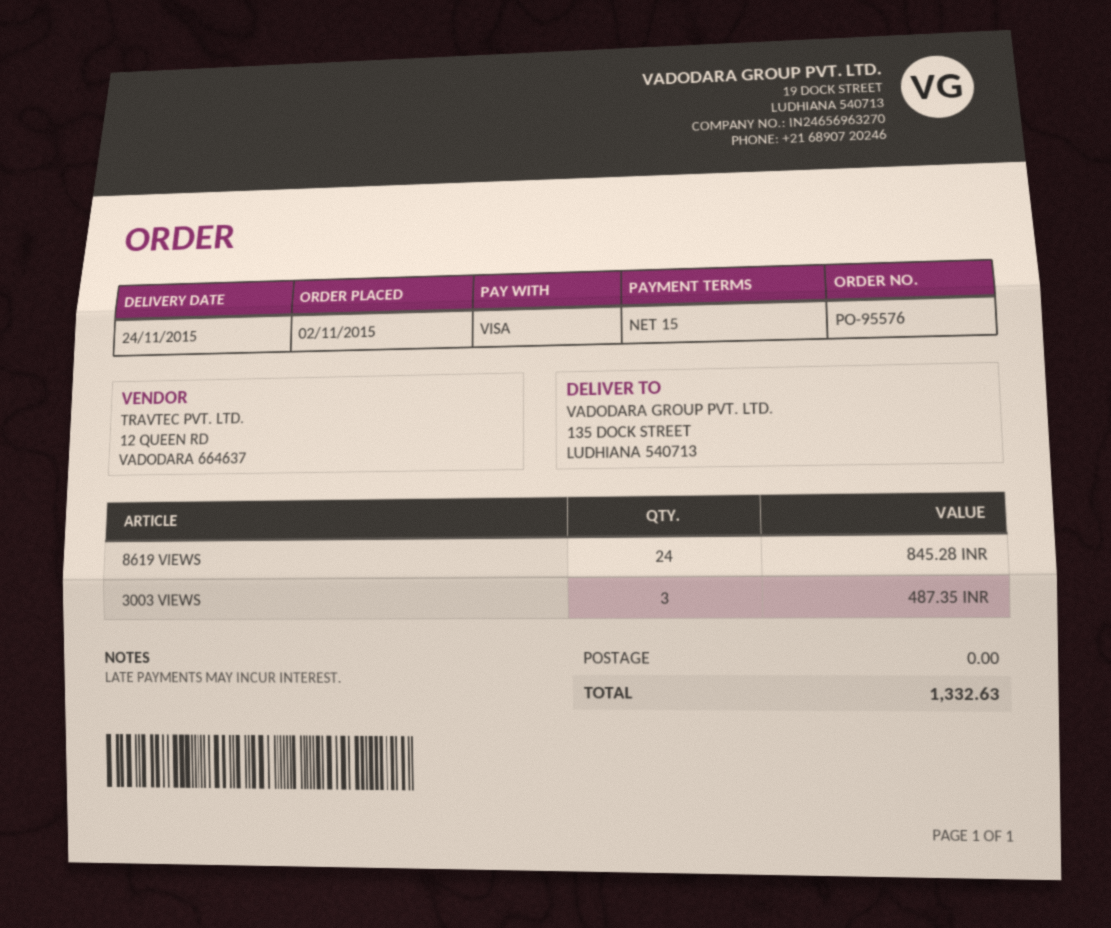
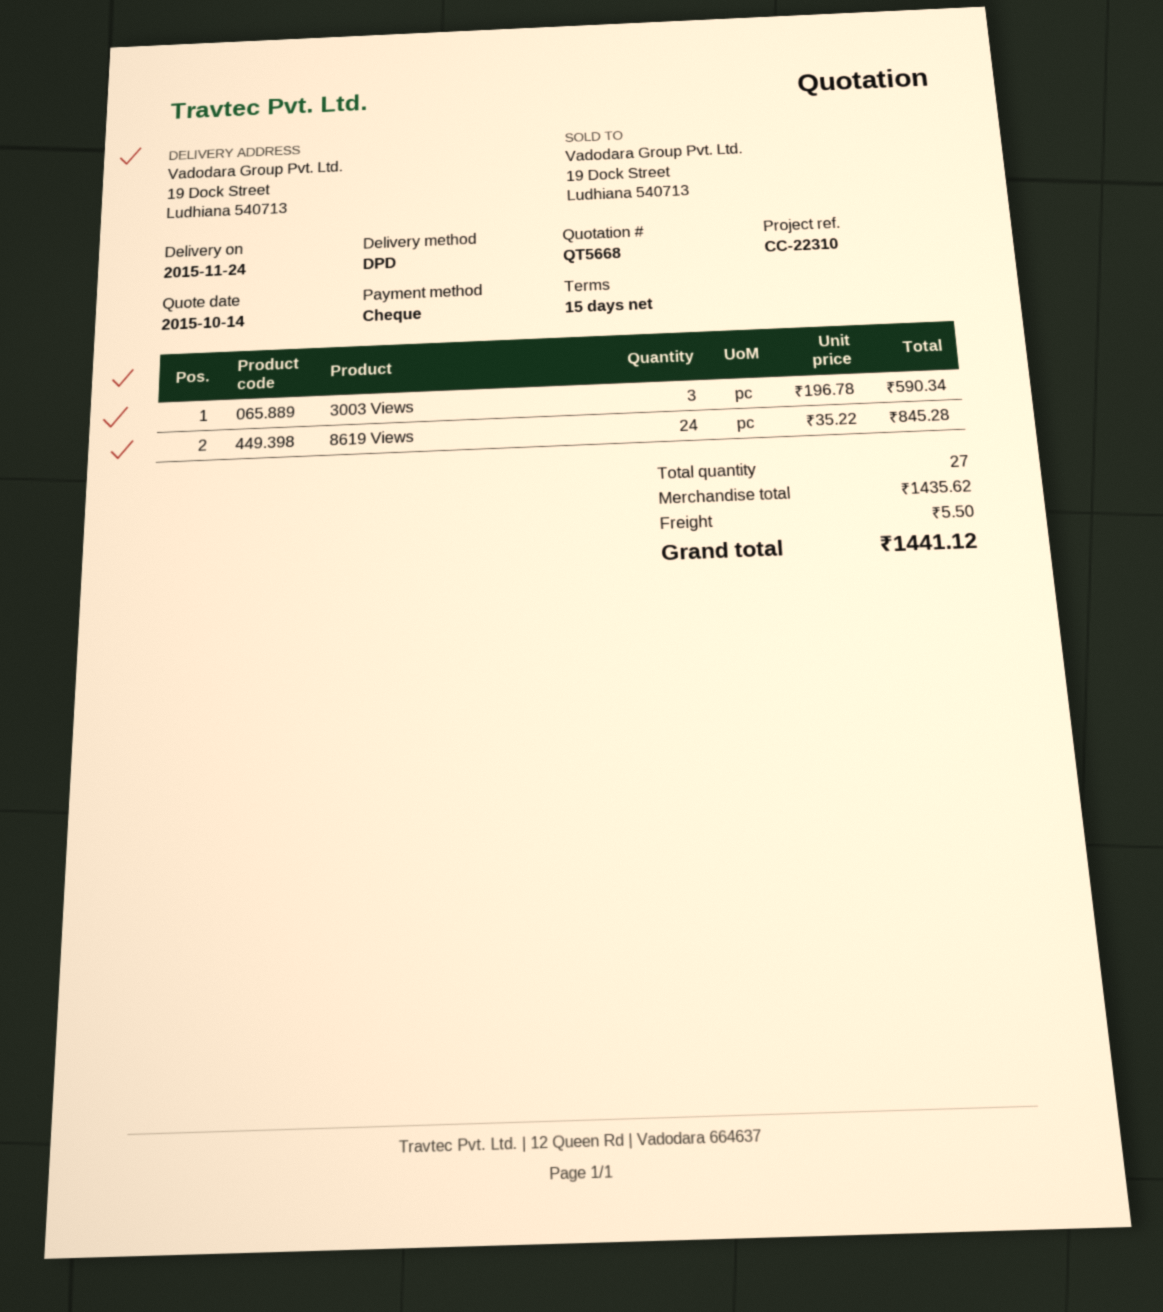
payment method: Visa -> cheque
ship to: 135 DOCK STREET, LUDHIANA 540713 -> 19 Dock Street, Ludhiana 540713
3003 VIEWS: 3 for 487.35 -> 3 for 590.34
shipping: 0.00 -> 5.50
total: 1332.63 -> 1441.12

